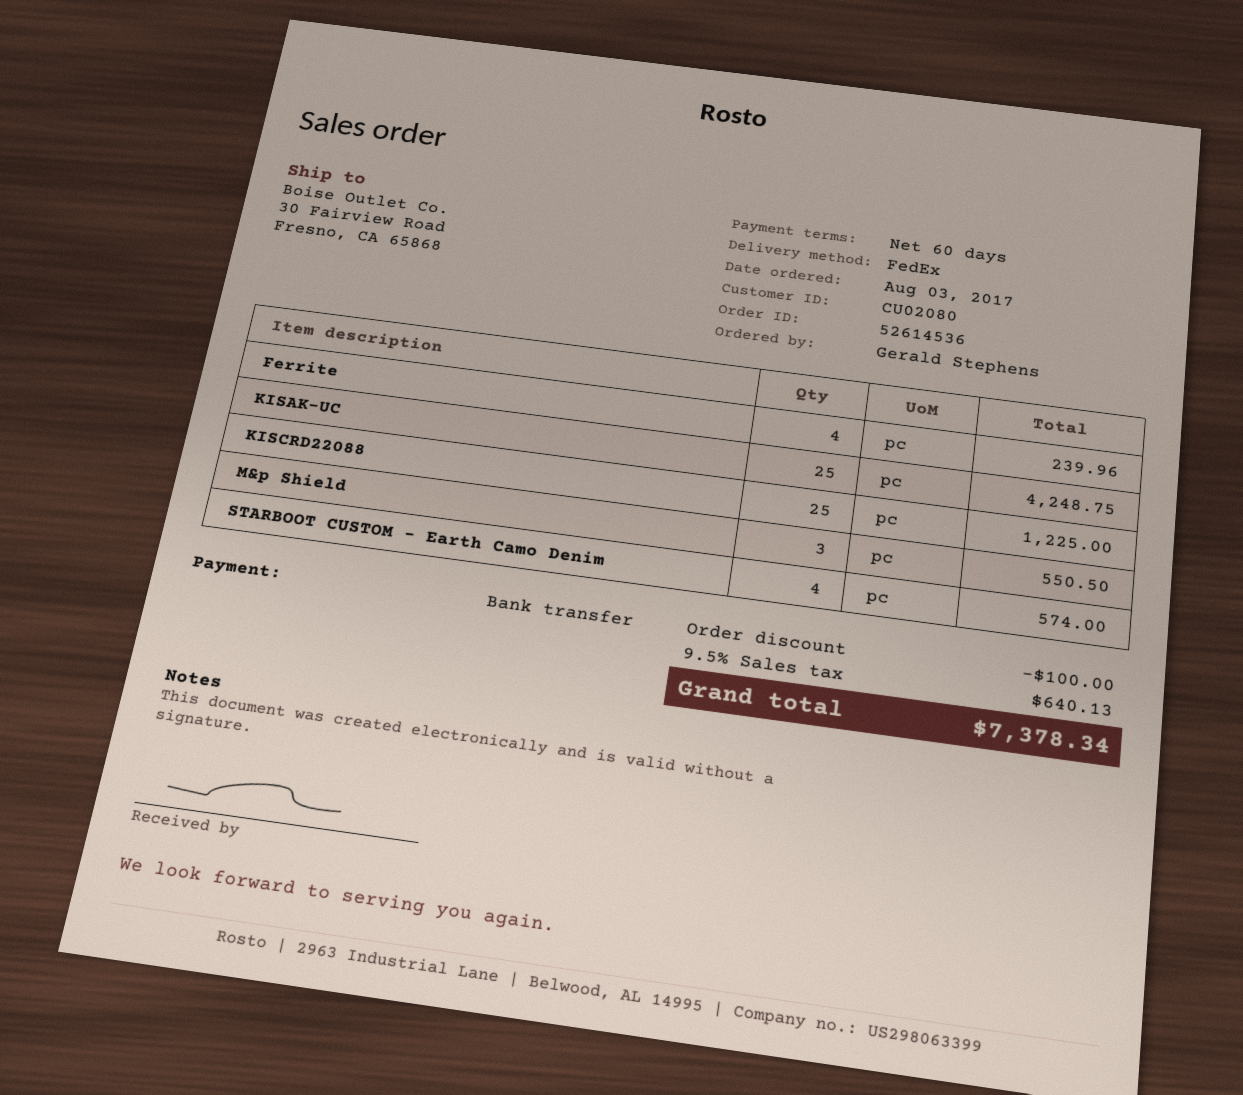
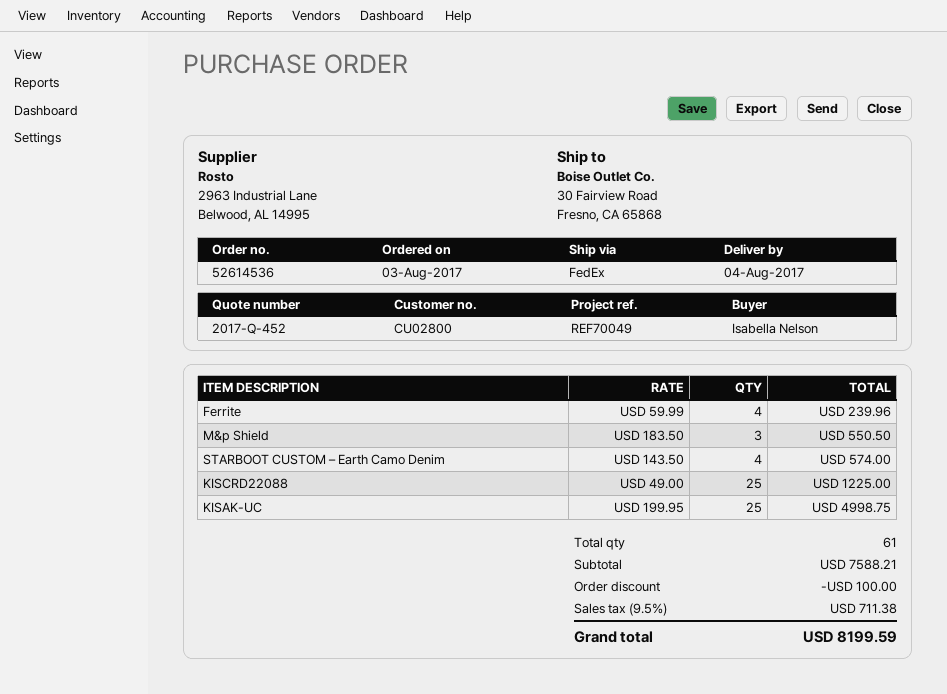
customer number: CU02080 -> CU02800
ordered by: Gerald Stephens -> Isabella Nelson
KISAK-UC: 25 for 4248.75 -> 25 for 4998.75
tax: 9.5% = 640.13 -> 9.5% = 711.38
total: 7378.34 -> 8199.59

